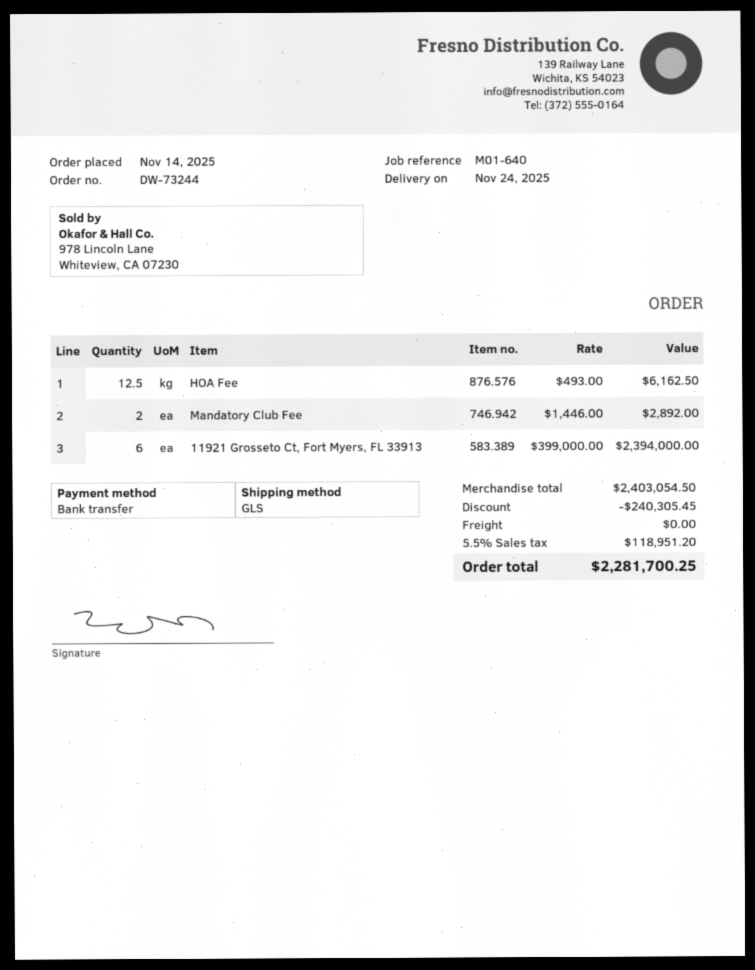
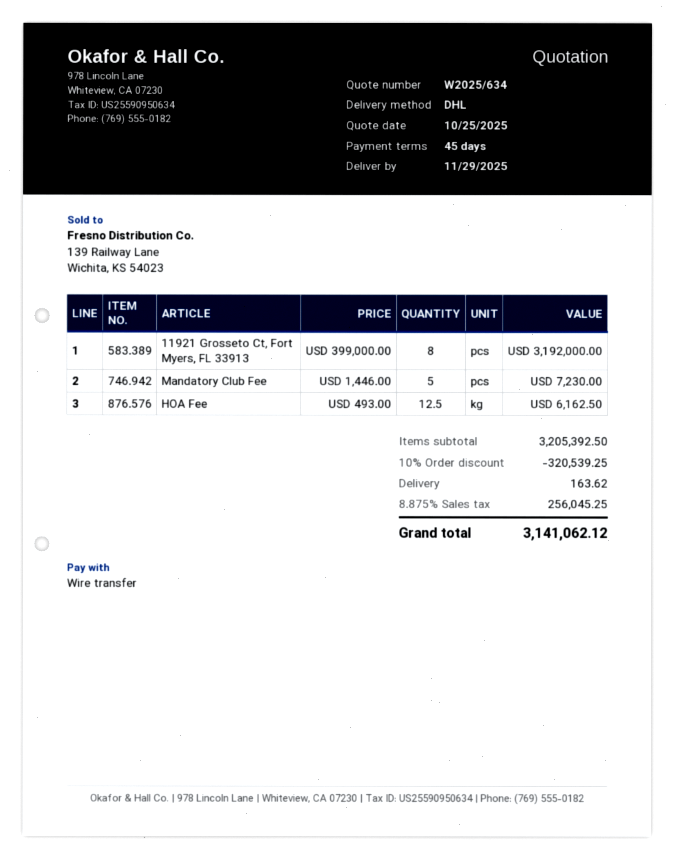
delivery date: 2025-11-24 -> 2025-11-29
shipping method: GLS -> DHL
Mandatory Club Fee: 2 x 1446.00 = 2892.00 -> 5 x 1446.00 = 7230.00
11921 Grosseto Ct, Fort Myers, FL 33913: 6 x 399000.00 = 2394000.00 -> 8 x 399000.00 = 3192000.00
subtotal: 2403054.50 -> 3205392.50
discount: 240305.45 -> 320539.25
shipping: 0.00 -> 163.62
tax: 5.5% = 118951.20 -> 8.875% = 256045.25
total: 2281700.25 -> 3141062.12

